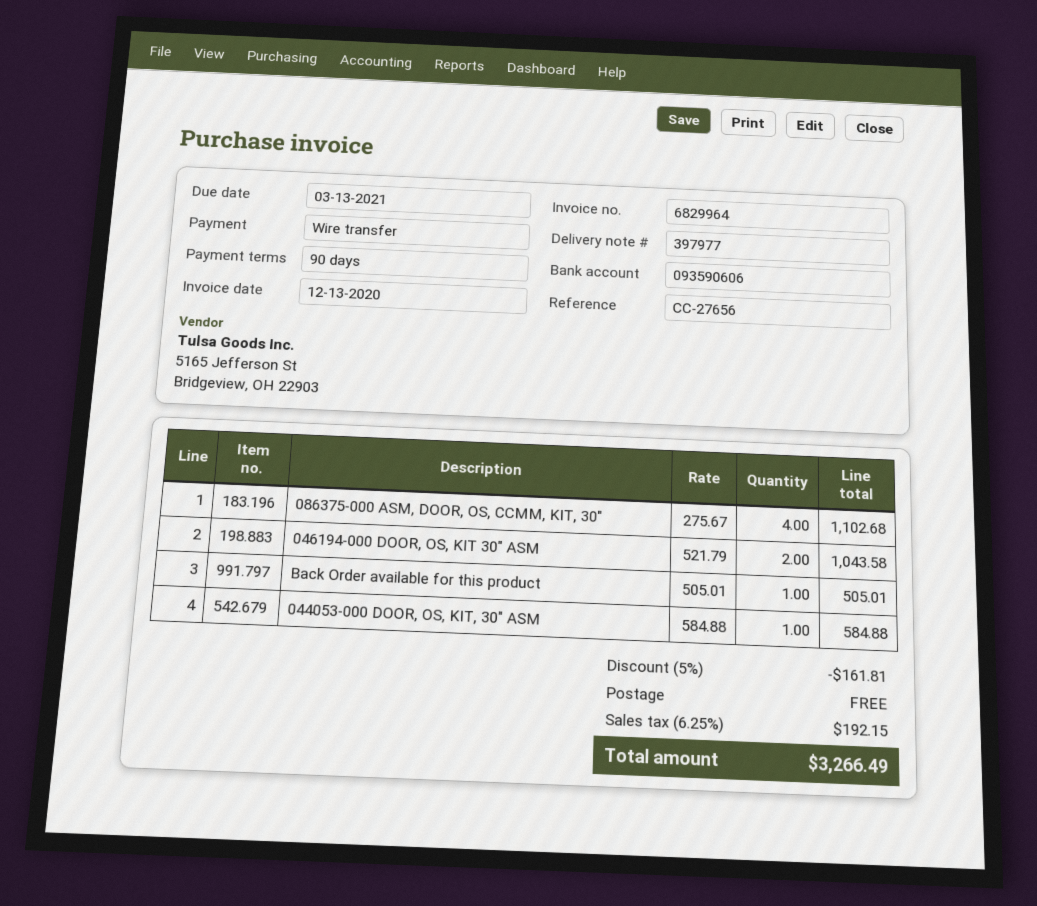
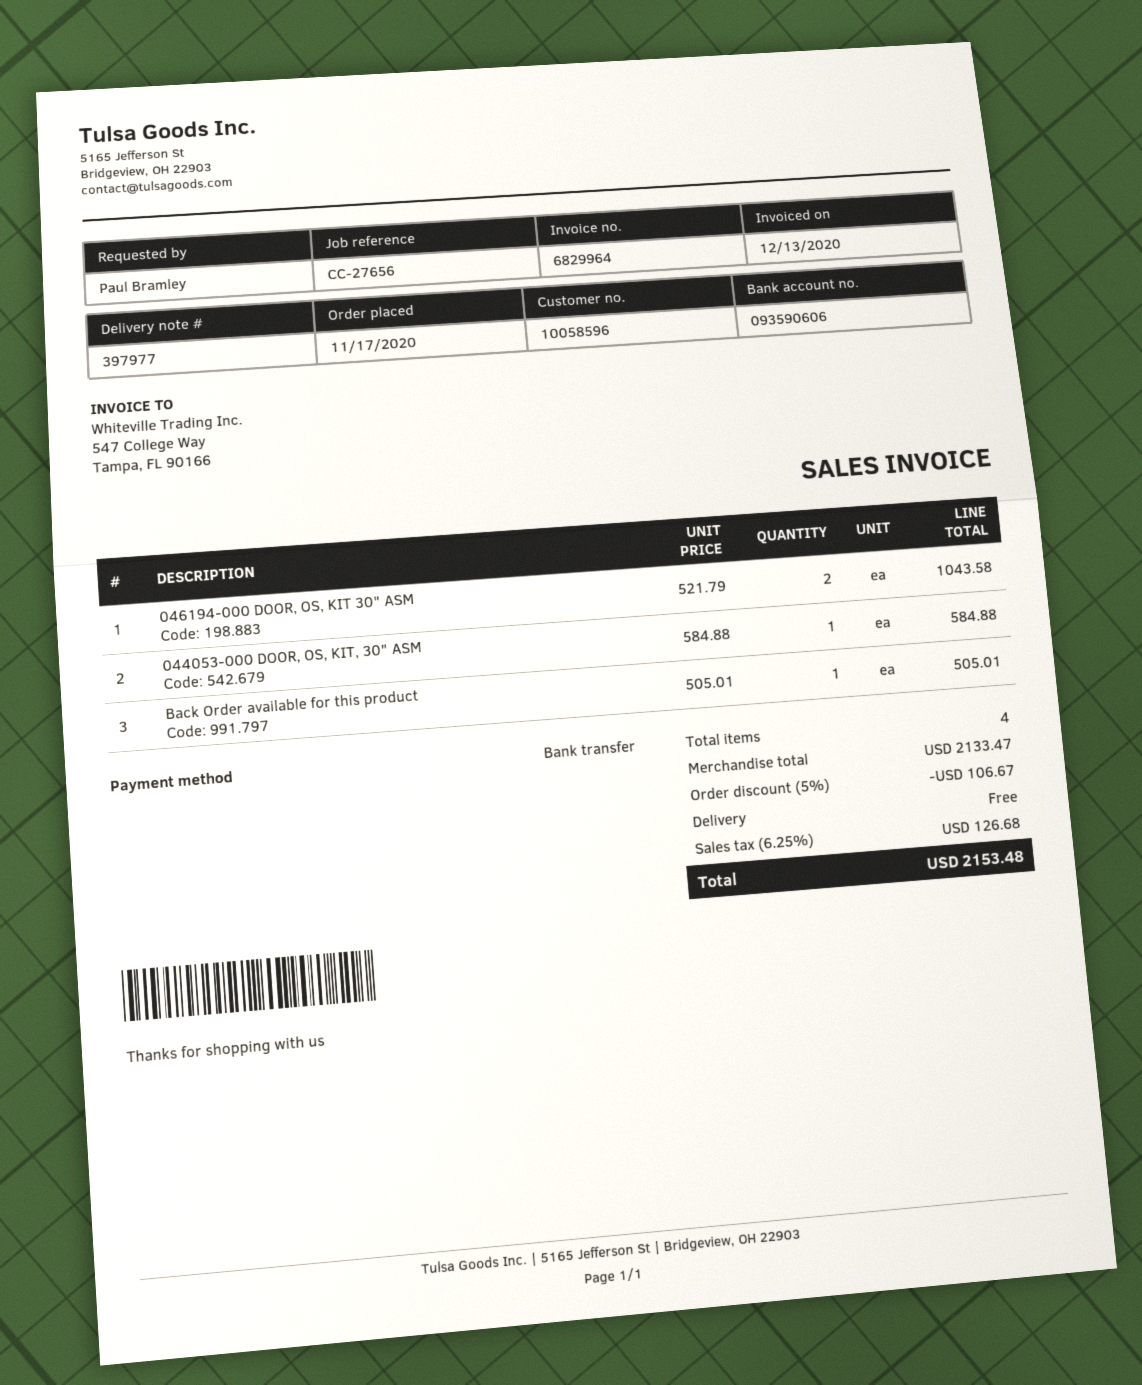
086375-000 ASM, DOOR, OS, CCMM, KIT, 30": 4 x 275.67 = 1102.68 -> none
discount: 5% = 161.81 -> 5% = 106.67
tax: 6.25% = 192.15 -> 6.25% = 126.68
total: 3266.49 -> 2153.48

